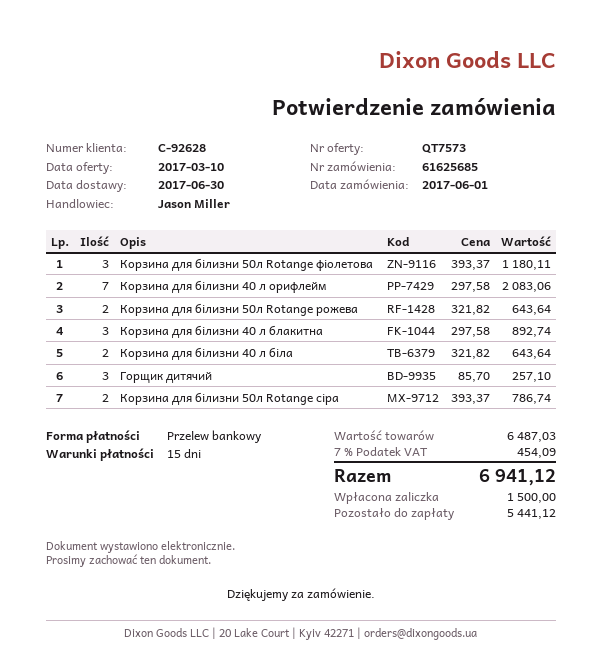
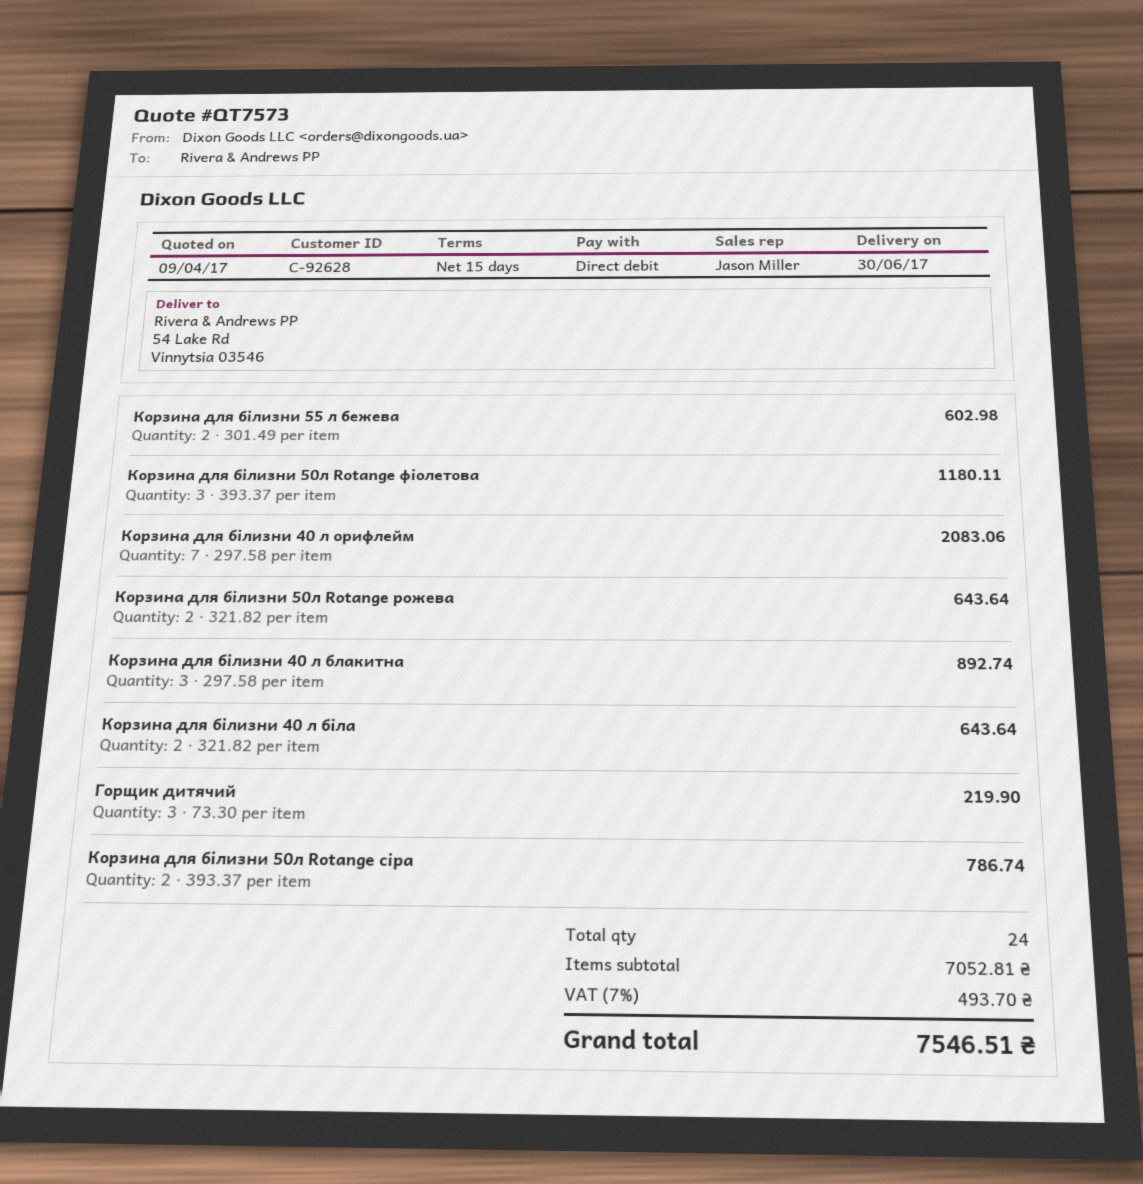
quote date: 2017-03-10 -> 2017-04-09
payment method: bank transfer -> direct debit
Горщик дитячий: 3 x 85.70 = 257.10 -> 3 x 73.30 = 219.90
Корзина для білизни 55 л бежева: none -> 2 x 301.49 = 602.98
subtotal: 6487.03 -> 7052.81
tax: 7% = 454.09 -> 7% = 493.70
total: 6941.12 -> 7546.51

